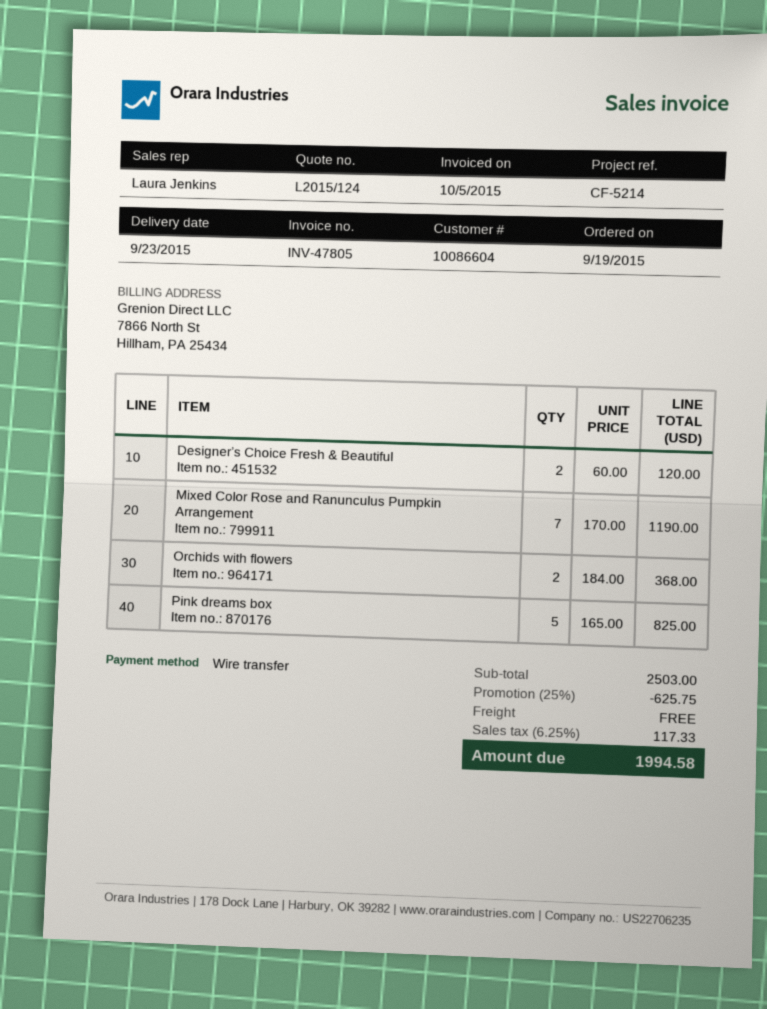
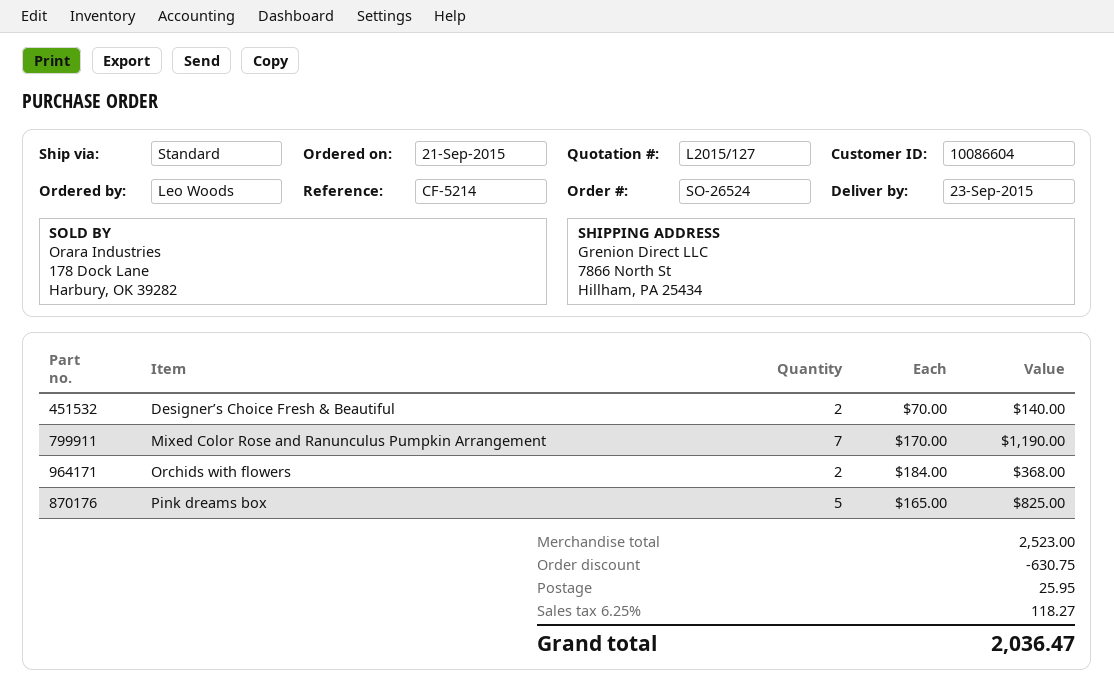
quote number: L2015/124 -> L2015/127
order date: 2015-09-19 -> 2015-09-21
Designer’s Choice Fresh & Beautiful: 2 x 60.00 = 120.00 -> 2 x 70.00 = 140.00
subtotal: 2503.00 -> 2523.00
discount: 625.75 -> 630.75
shipping: 0.00 -> 25.95
tax: 6.25% = 117.33 -> 6.25% = 118.27
total: 1994.58 -> 2036.47

